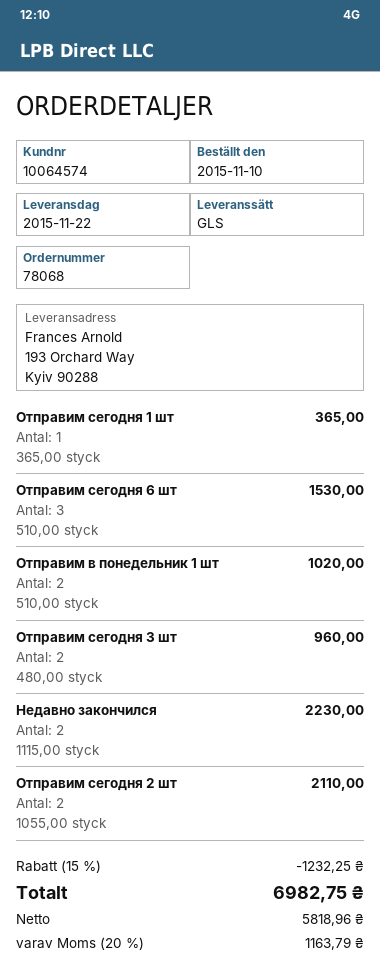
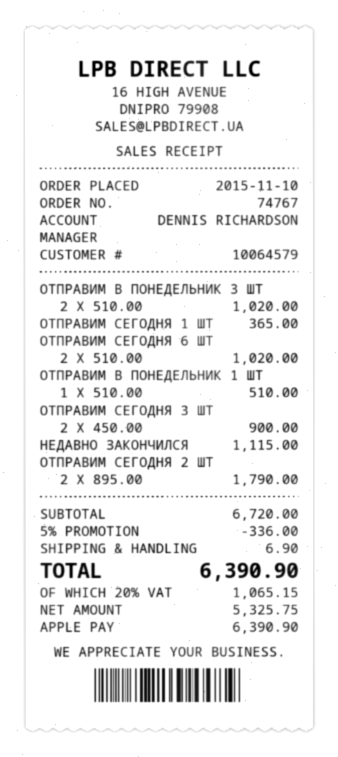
order number: 78068 -> 74767
customer number: 10064574 -> 10064579
Отправим сегодня 6 шт: 3 x 510.00 = 1530.00 -> 2 x 510.00 = 1020.00
Отправим в понедельник 1 шт: 2 x 510.00 = 1020.00 -> 1 x 510.00 = 510.00
Отправим сегодня 3 шт: 2 x 480.00 = 960.00 -> 2 x 450.00 = 900.00
Недавно закончился: 2 x 1115.00 = 2230.00 -> 1 x 1115.00 = 1115.00
Отправим сегодня 2 шт: 2 x 1055.00 = 2110.00 -> 2 x 895.00 = 1790.00
ОТПРАВИМ В ПОНЕДЕЛЬНИК 3 ШТ: none -> 2 x 510.00 = 1020.00
discount: 15% = 1232.25 -> 5% = 336.00
shipping: none -> 6.90
net: 5818.96 -> 5325.75
tax: 20% = 1163.79 -> 20% = 1065.15
total: 6982.75 -> 6390.90

